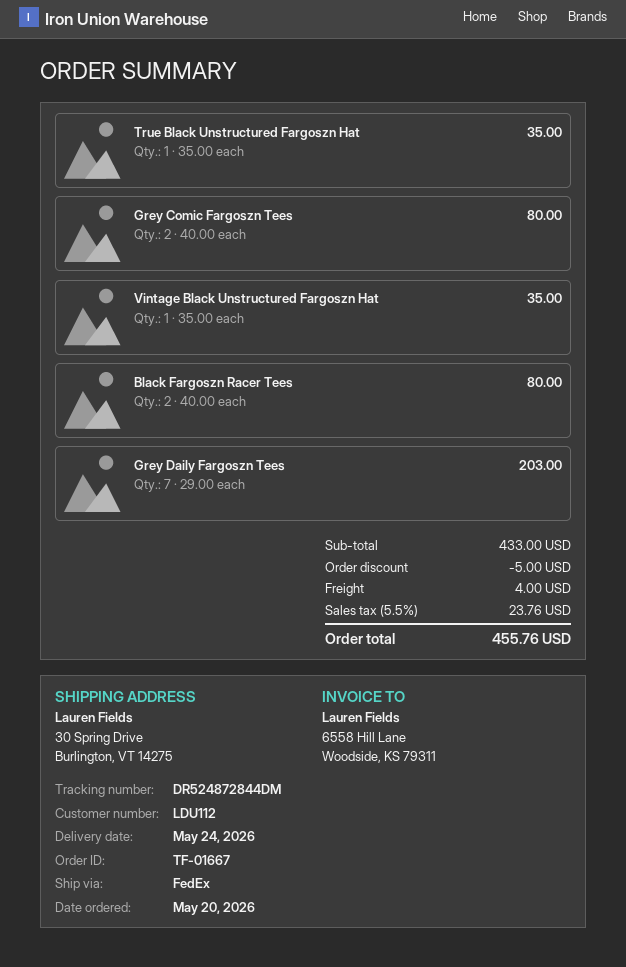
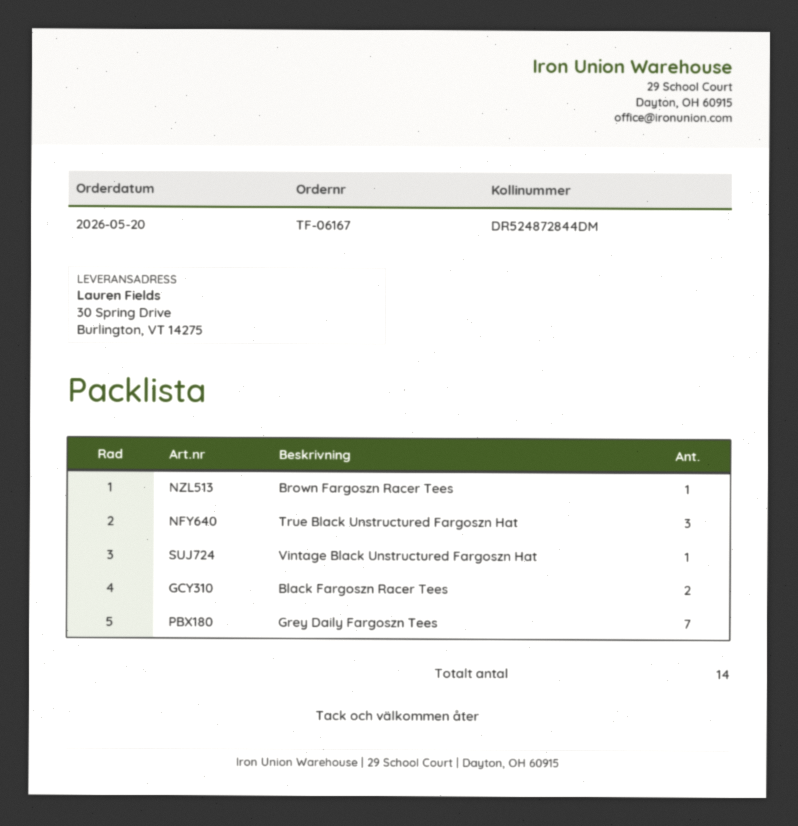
order number: TF-01667 -> TF-06167
True Black Unstructured Fargoszn Hat: 1 -> 3
Grey Comic Fargoszn Tees: 2 -> none
Brown Fargoszn Racer Tees: none -> 1

